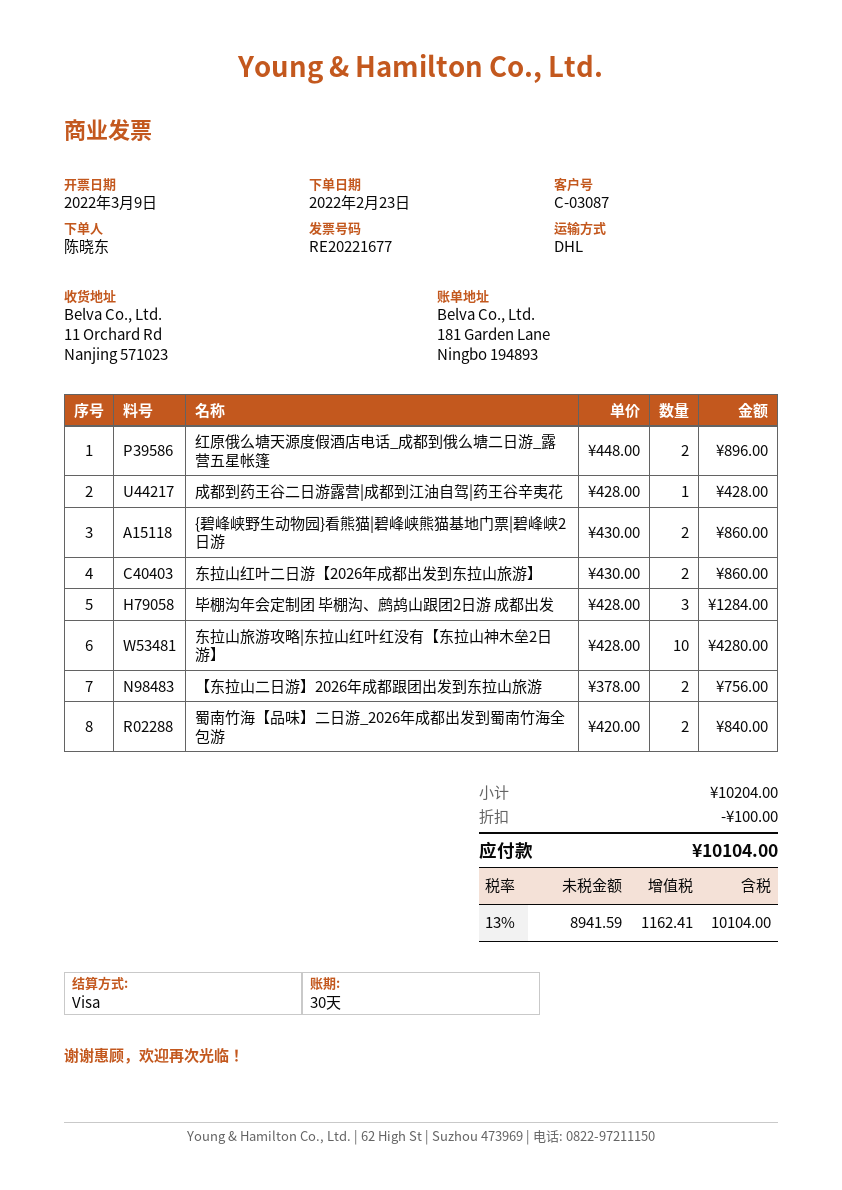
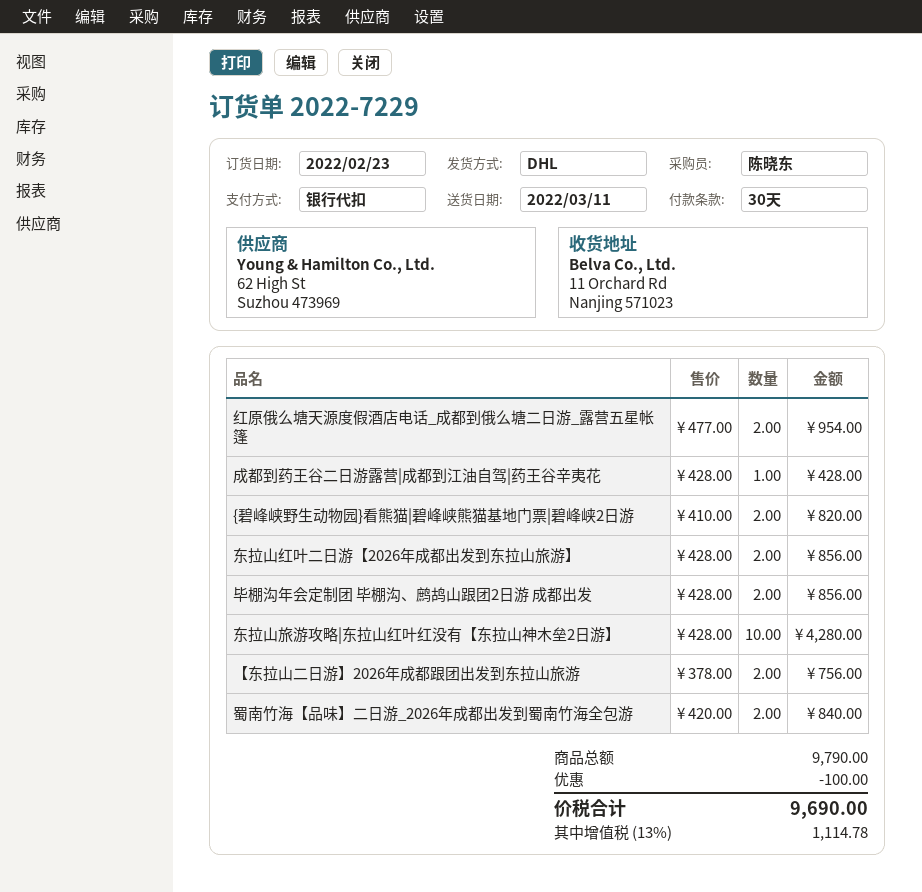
payment method: Visa -> direct debit
红原俄么塘天源度假酒店电话_成都到俄么塘二日游_露营五星帐篷: 2 x 448.00 = 896.00 -> 2 x 477.00 = 954.00
{碧峰峡野生动物园}看熊猫|碧峰峡熊猫基地门票|碧峰峡2日游: 2 x 430.00 = 860.00 -> 2 x 410.00 = 820.00
东拉山红叶二日游【2026年成都出发到东拉山旅游】: 2 x 430.00 = 860.00 -> 2 x 428.00 = 856.00
毕棚沟年会定制团 毕棚沟、鹧鸪山跟团2日游 成都出发: 3 x 428.00 = 1284.00 -> 2 x 428.00 = 856.00
subtotal: 10204.00 -> 9790.00
tax: 13% = 1162.41 -> 13% = 1114.78
total: 10104.00 -> 9690.00

